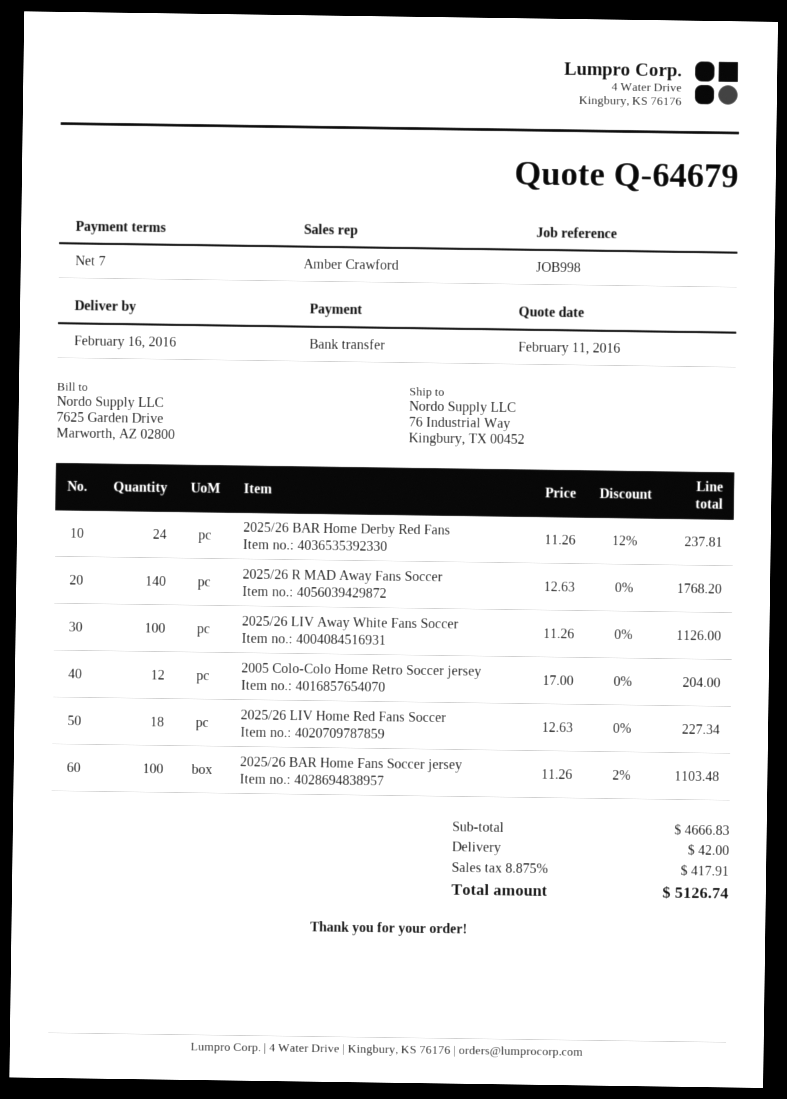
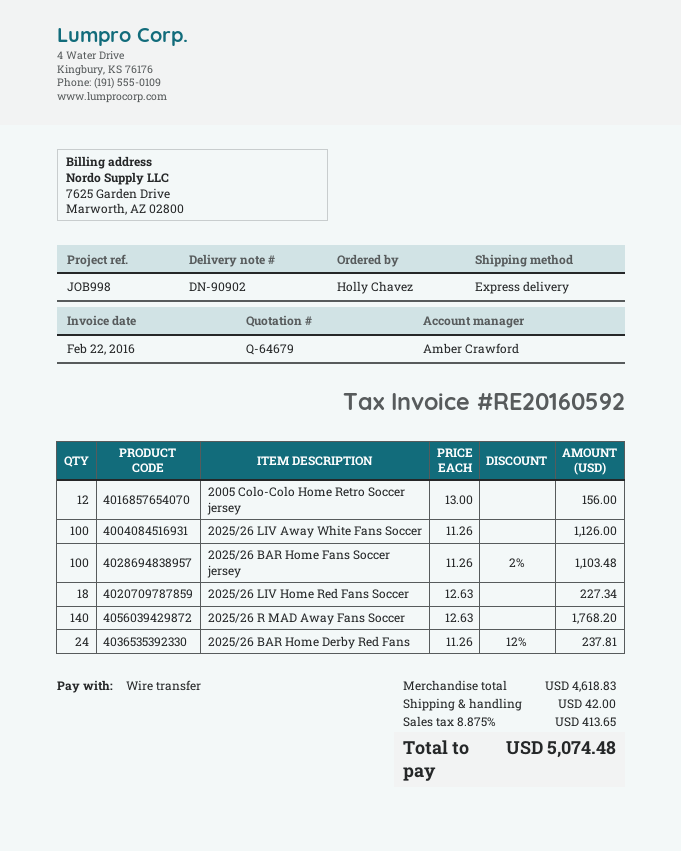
2005 Colo-Colo Home Retro Soccer jersey: 12 x 17.00 = 204.00 -> 12 x 13.00 = 156.00
subtotal: 4666.83 -> 4618.83
tax: 8.875% = 417.91 -> 8.875% = 413.65
total: 5126.74 -> 5074.48

